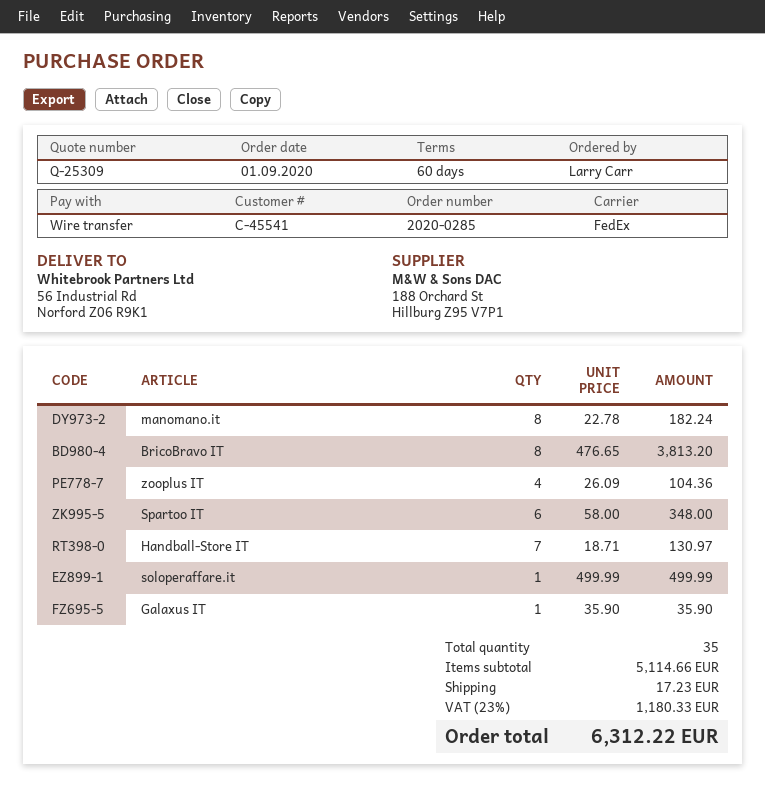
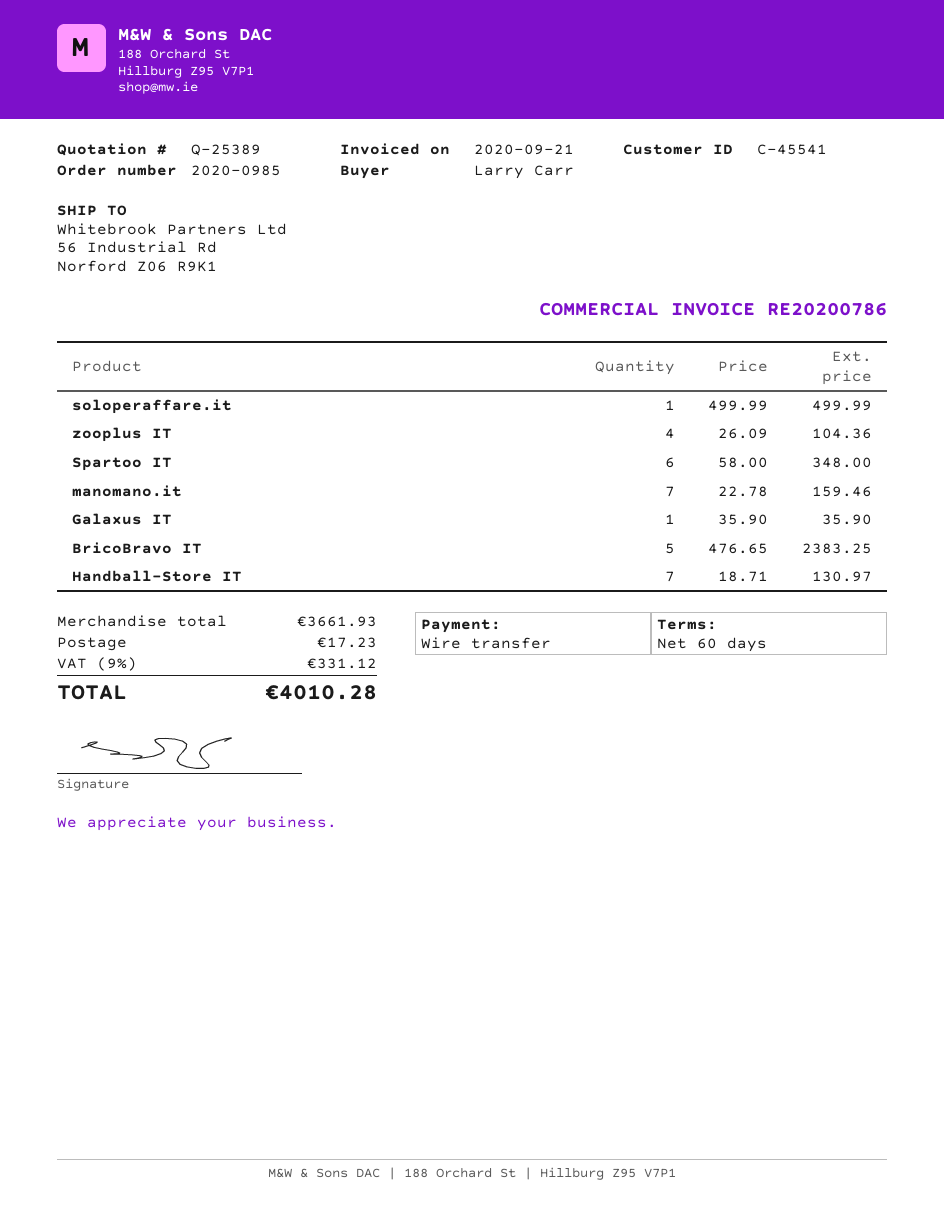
quote number: Q-25309 -> Q-25389
order number: 2020-0285 -> 2020-0985
manomano.it: 8 x 22.78 = 182.24 -> 7 x 22.78 = 159.46
BricoBravo IT: 8 x 476.65 = 3813.20 -> 5 x 476.65 = 2383.25
subtotal: 5114.66 -> 3661.93
tax: 23% = 1180.33 -> 9% = 331.12
total: 6312.22 -> 4010.28

